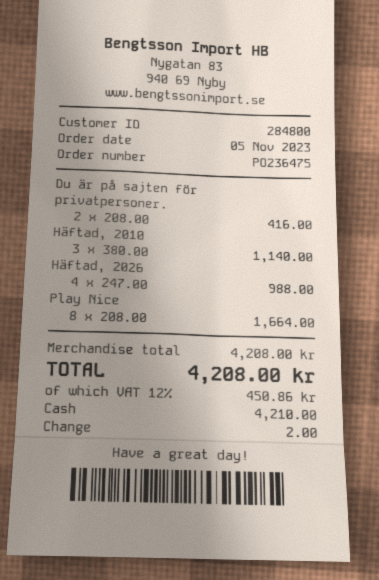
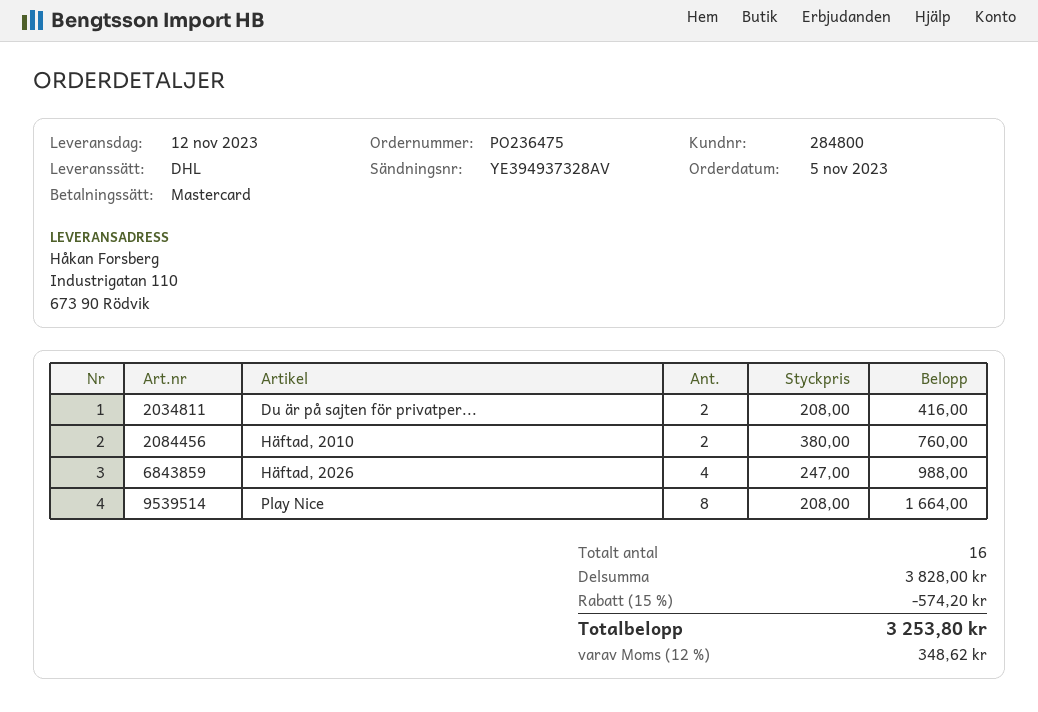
payment method: cash -> Mastercard
Häftad, 2010: 3 x 380.00 = 1140.00 -> 2 x 380.00 = 760.00
subtotal: 4208.00 -> 3828.00
discount: none -> 15% = 574.20
tax: 12% = 450.86 -> 12% = 348.62
total: 4208.00 -> 3253.80

